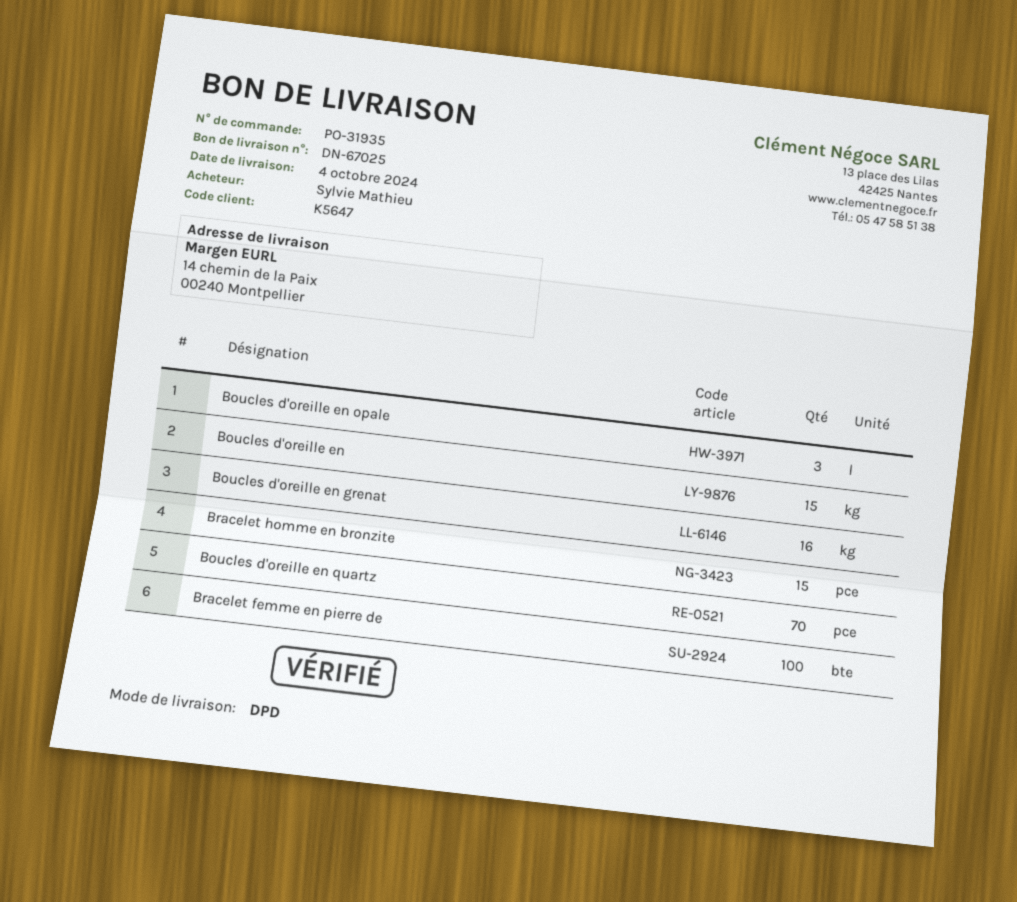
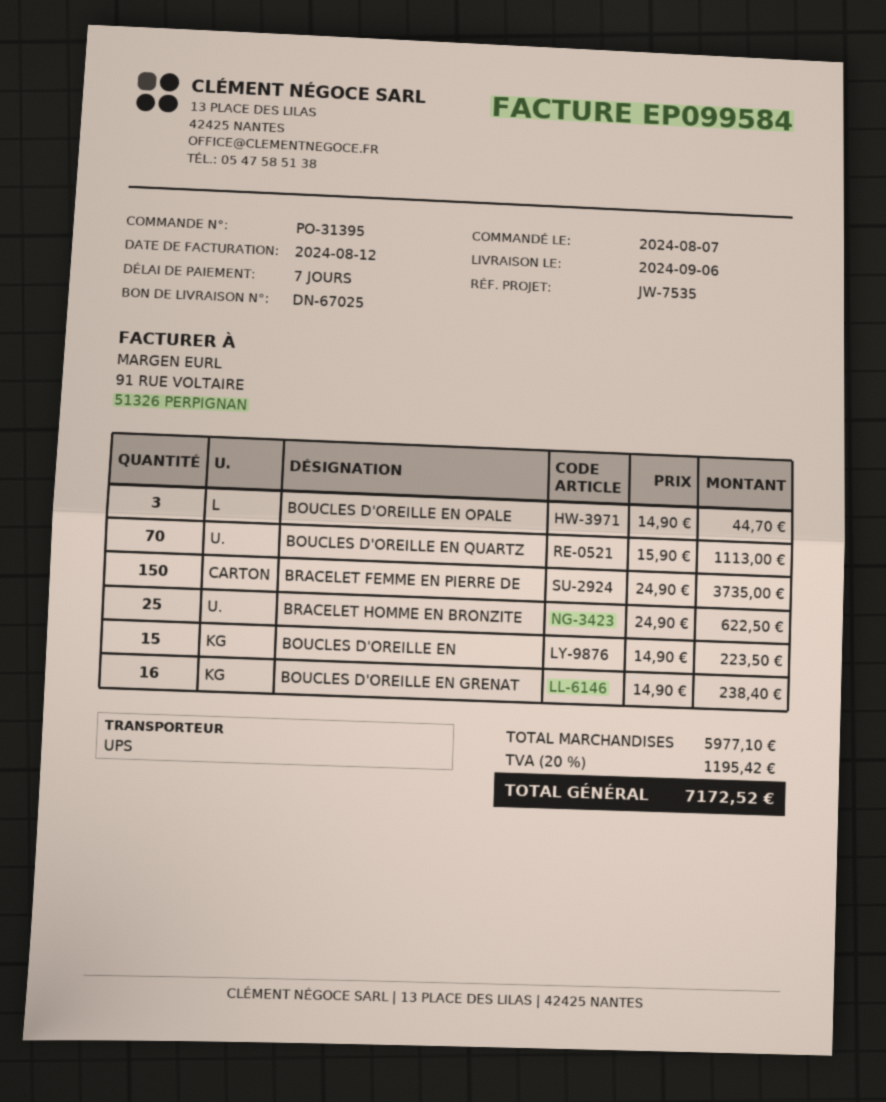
order number: PO-31935 -> PO-31395
delivery date: 2024-10-04 -> 2024-09-06
shipping method: DPD -> UPS
Bracelet homme en bronzite: 15 -> 25
Bracelet femme en pierre de: 100 -> 150

